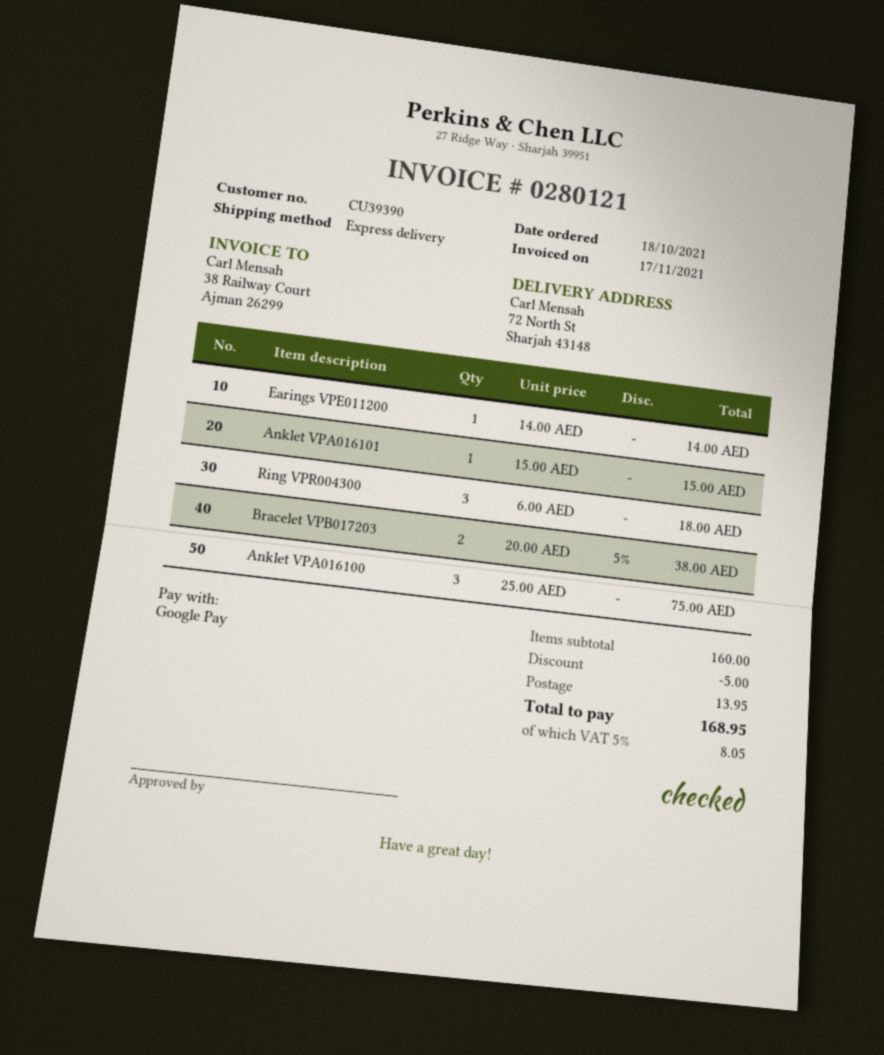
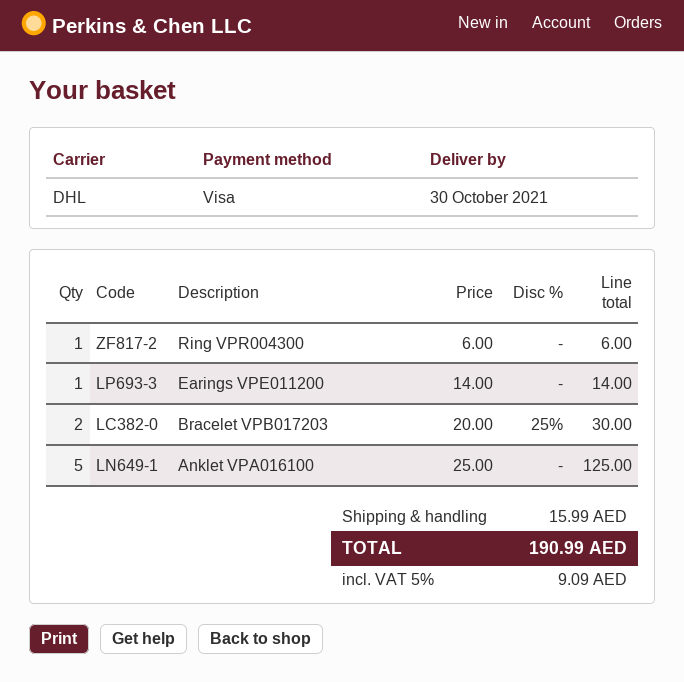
payment method: Google Pay -> Visa
shipping method: express -> DHL
Anklet VPA016101: 1 x 15.00 = 15.00 -> none
Ring VPR004300: 3 x 6.00 = 18.00 -> 1 x 6.00 = 6.00
Bracelet VPB017203: 2 x 20.00 - 5% = 38.00 -> 2 x 20.00 - 25% = 30.00
Anklet VPA016100: 3 x 25.00 = 75.00 -> 5 x 25.00 = 125.00
discount: 5.00 -> none
shipping: 13.95 -> 15.99
tax: 5% = 8.05 -> 5% = 9.09
total: 168.95 -> 190.99

